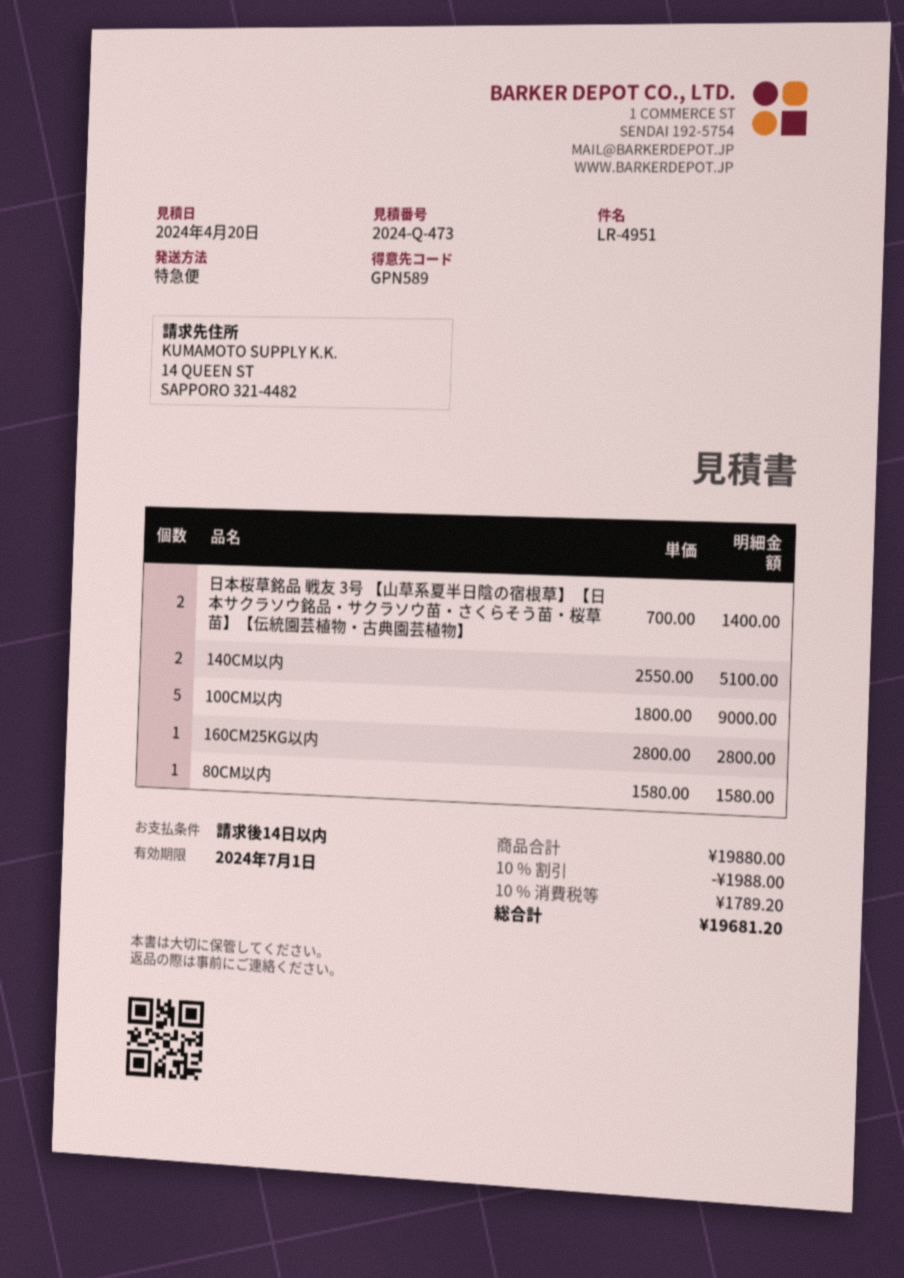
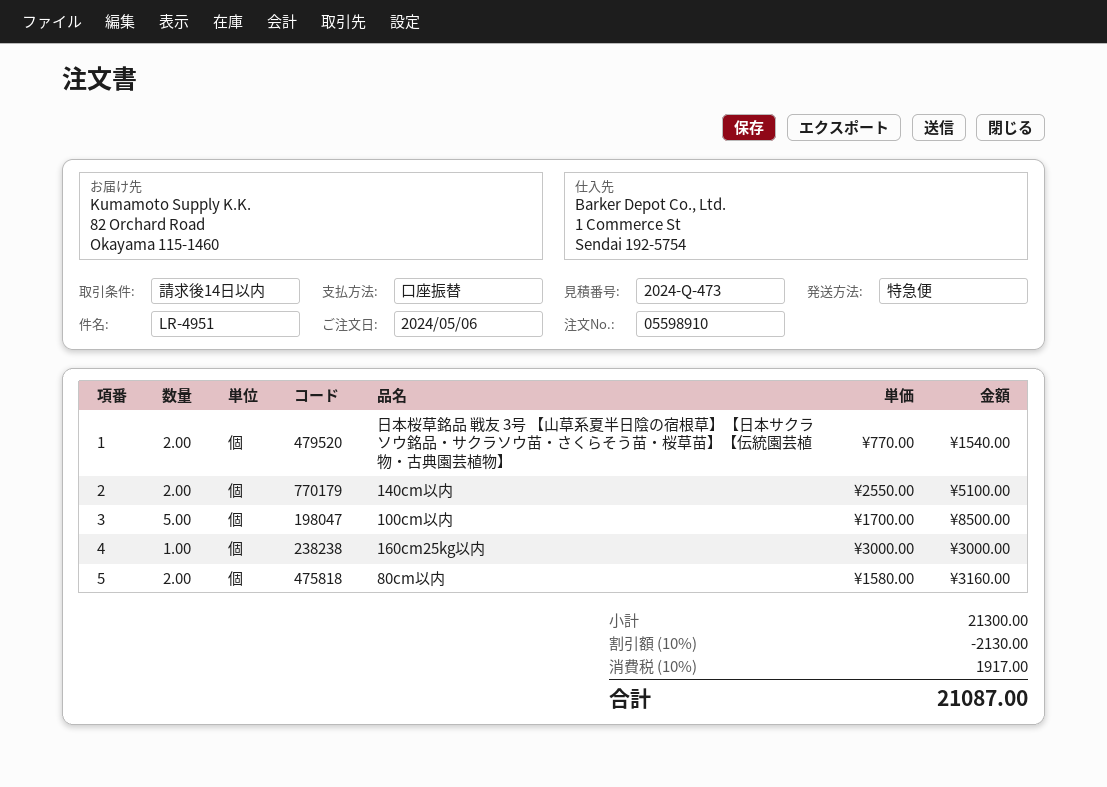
日本桜草銘品 戦友 3号 【山草系夏半日陰の宿根草】【日本サクラソウ銘品・サクラソウ苗・さくらそう苗・桜草苗】【伝統園芸植物・古典園芸植物】: 2 x 700.00 = 1400.00 -> 2 x 770.00 = 1540.00
100CM以内: 5 x 1800.00 = 9000.00 -> 5 x 1700.00 = 8500.00
160CM25KG以内: 1 x 2800.00 = 2800.00 -> 1 x 3000.00 = 3000.00
80CM以内: 1 x 1580.00 = 1580.00 -> 2 x 1580.00 = 3160.00
subtotal: 19880.00 -> 21300.00
discount: 10% = 1988.00 -> 10% = 2130.00
tax: 10% = 1789.20 -> 10% = 1917.00
total: 19681.20 -> 21087.00

